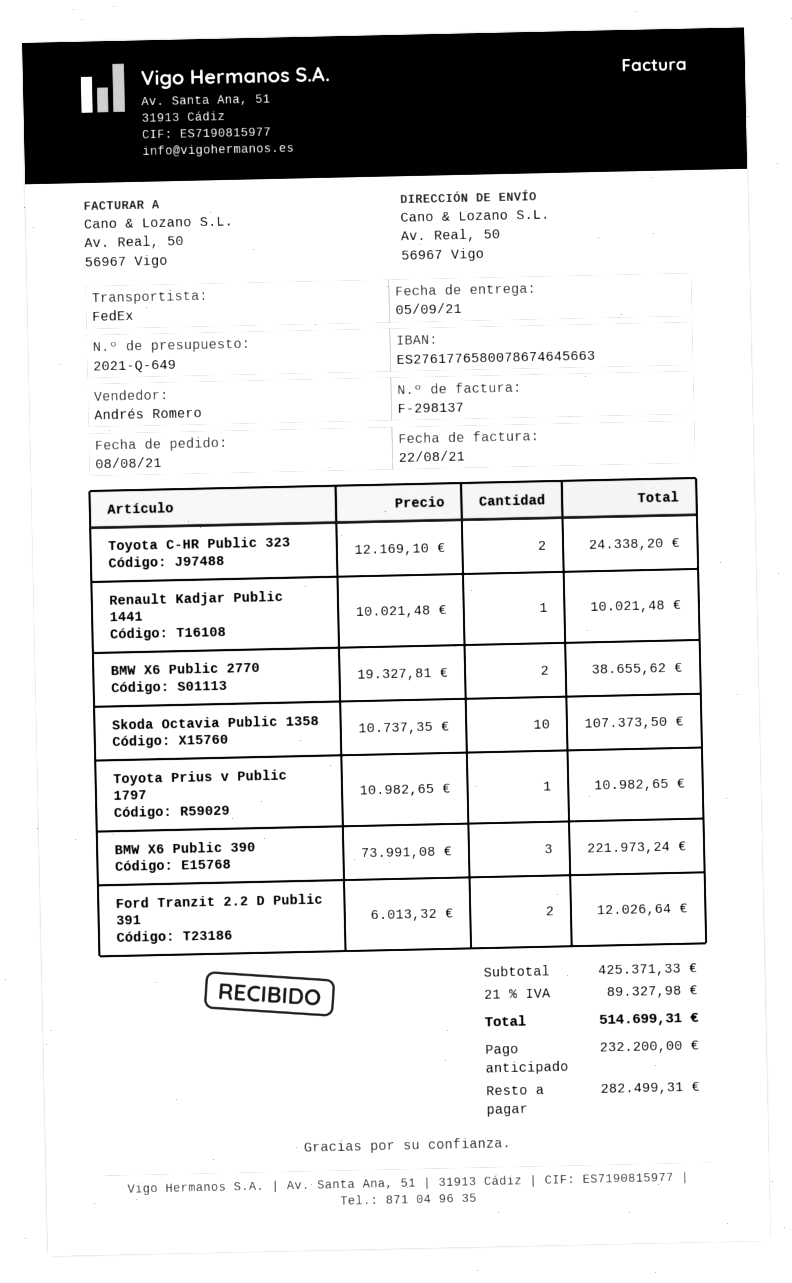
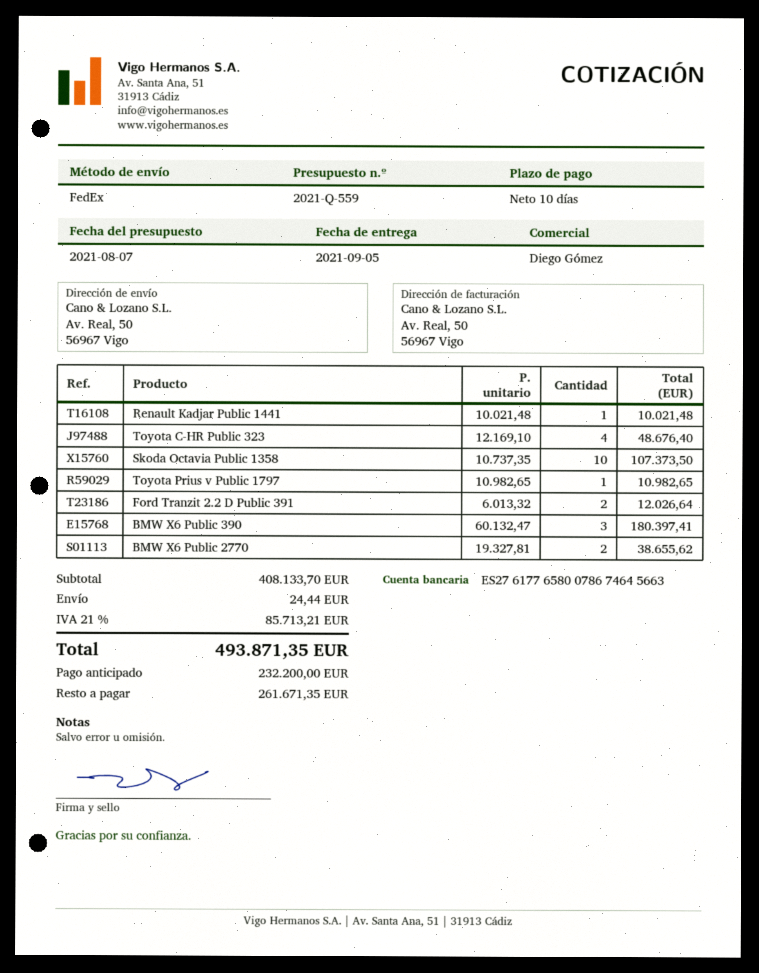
quote number: 2021-Q-649 -> 2021-Q-559
sales rep: Andrés Romero -> Diego Gómez
Toyota C-HR Public 323: 2 x 12169.10 = 24338.20 -> 4 x 12169.10 = 48676.40
BMW X6 Public 390: 3 x 73991.08 = 221973.24 -> 3 x 60132.47 = 180397.41
subtotal: 425371.33 -> 408133.70
shipping: none -> 24.44
tax: 21% = 89327.98 -> 21% = 85713.21
total: 514699.31 -> 493871.35
balance: 282499.31 -> 261671.35

